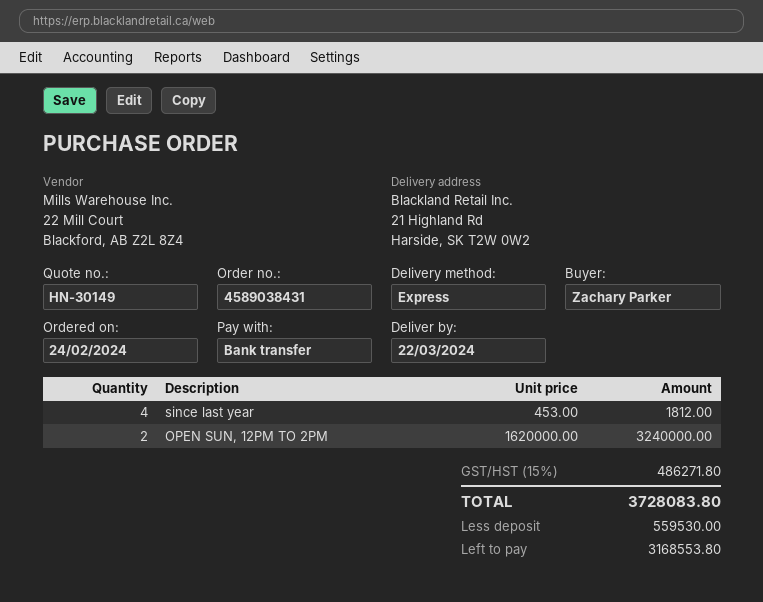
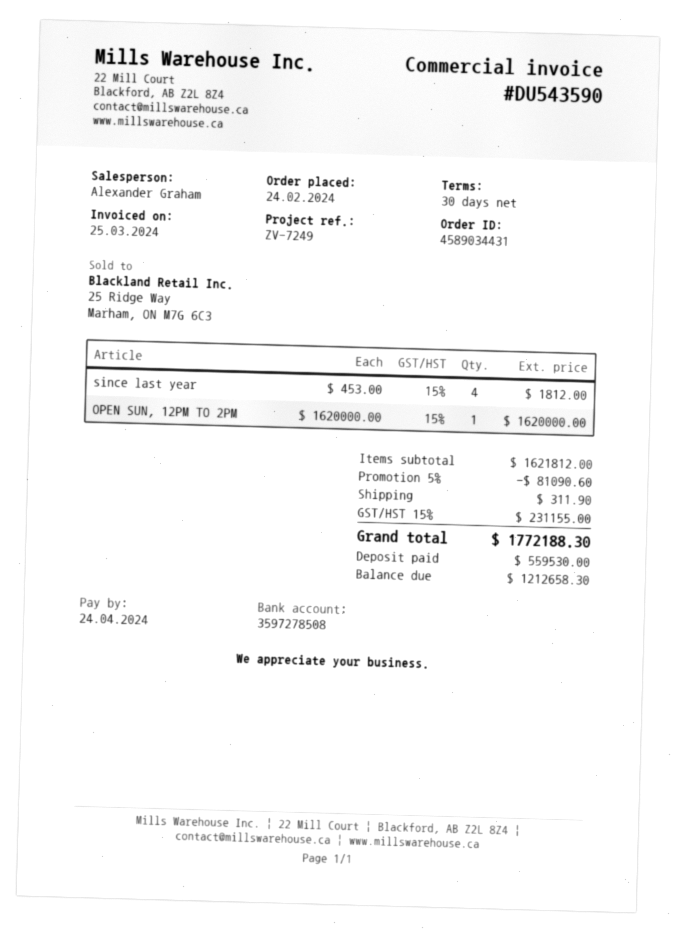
order number: 4589038431 -> 4589034431
OPEN SUN, 12PM TO 2PM: 2 x 1620000.00 = 3240000.00 -> 1 x 1620000.00 = 1620000.00
discount: none -> 5% = 81090.60
shipping: none -> 311.90
tax: 15% = 486271.80 -> 15% = 231155.00
total: 3728083.80 -> 1772188.30
balance: 3168553.80 -> 1212658.30

